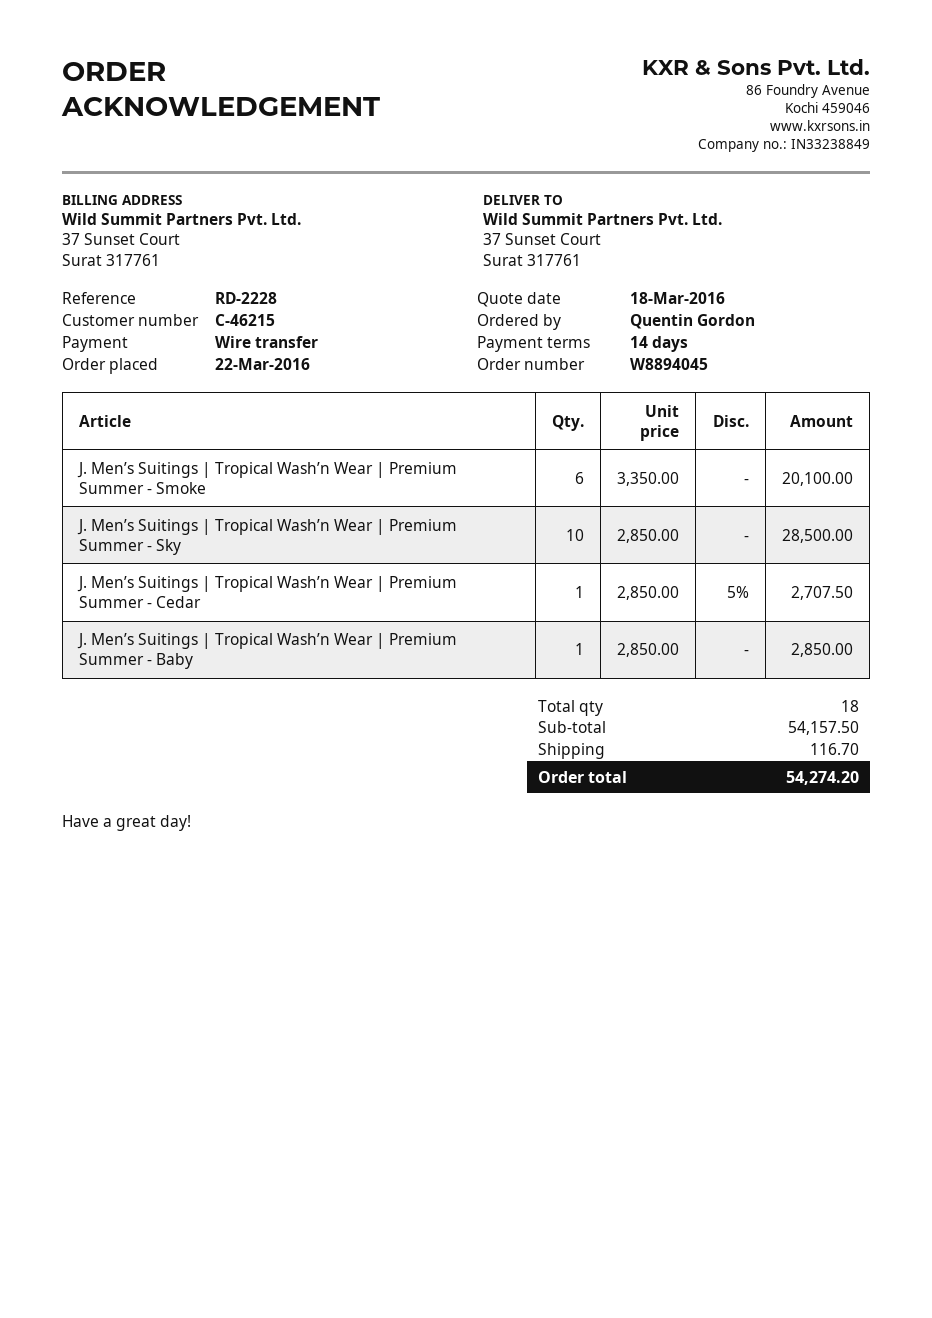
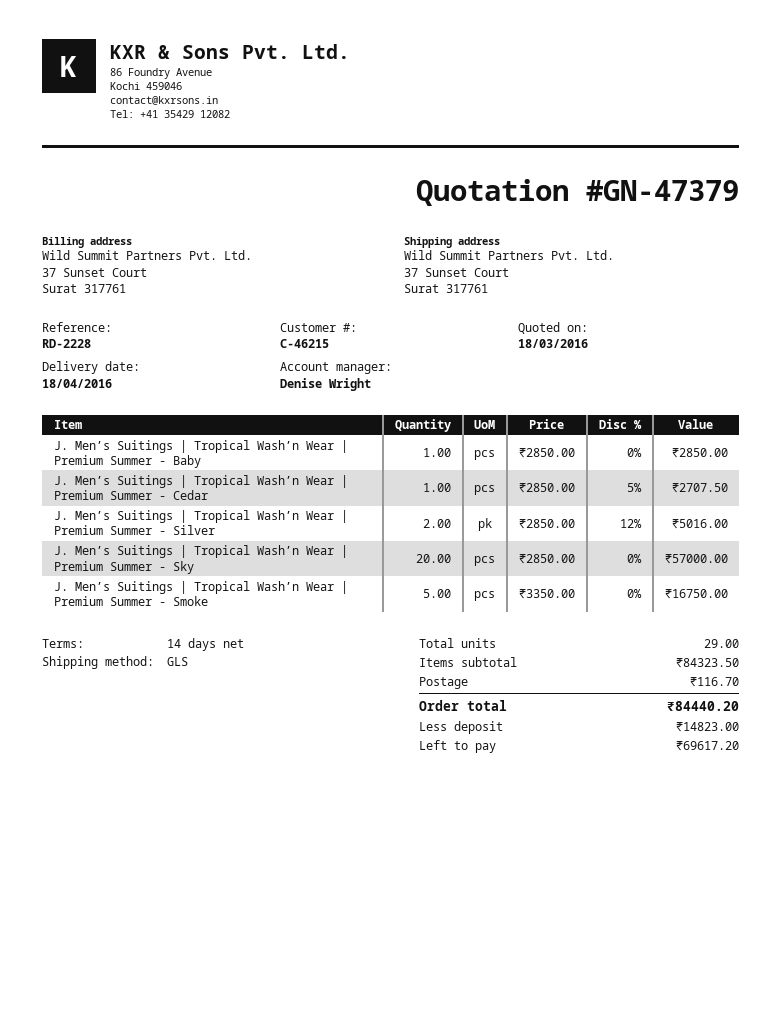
J. Men’s Suitings | Tropical Wash’n Wear | Premium Summer - Smoke: 6 x 3350.00 = 20100.00 -> 5 x 3350.00 = 16750.00
J. Men’s Suitings | Tropical Wash’n Wear | Premium Summer - Sky: 10 x 2850.00 = 28500.00 -> 20 x 2850.00 = 57000.00
J. Men’s Suitings | Tropical Wash’n Wear | Premium Summer - Silver: none -> 2 x 2850.00 - 12% = 5016.00
total quantity: 18 -> 29
subtotal: 54157.50 -> 84323.50
total: 54274.20 -> 84440.20

